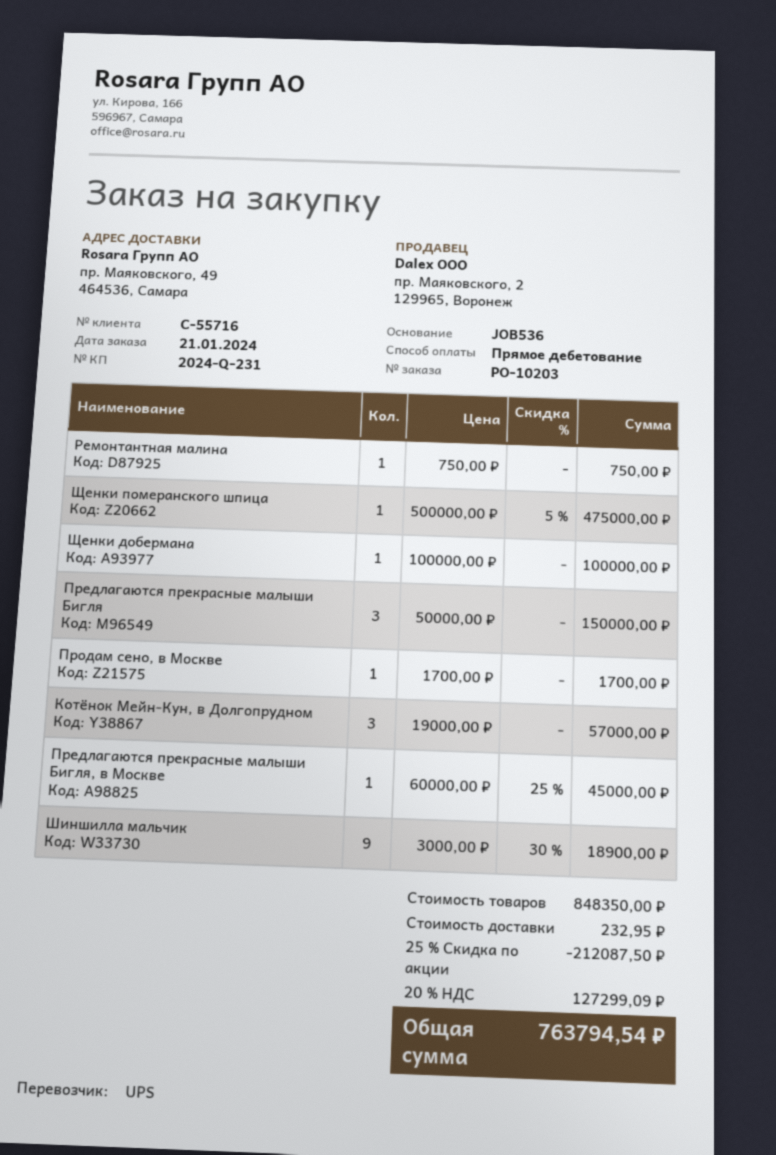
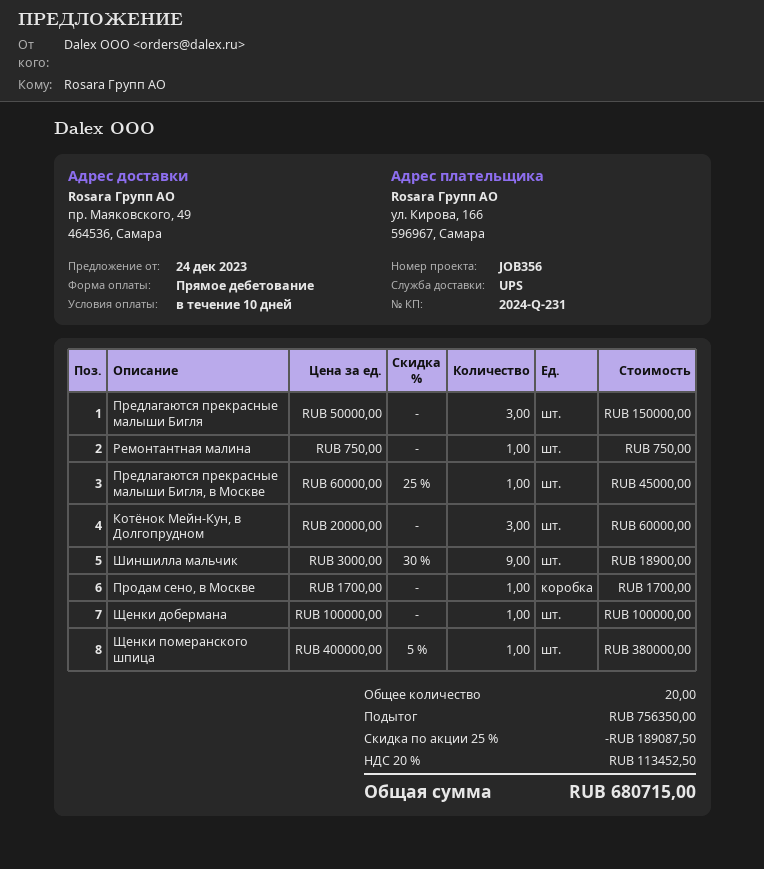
reference: JOB536 -> JOB356
Щенки померанского шпица: 1 x 500000.00 - 5% = 475000.00 -> 1 x 400000.00 - 5% = 380000.00
Котёнок Мейн-Кун, в Долгопрудном: 3 x 19000.00 = 57000.00 -> 3 x 20000.00 = 60000.00
subtotal: 848350.00 -> 756350.00
discount: 25% = 212087.50 -> 25% = 189087.50
shipping: 232.95 -> none
tax: 20% = 127299.09 -> 20% = 113452.50
total: 763794.54 -> 680715.00

